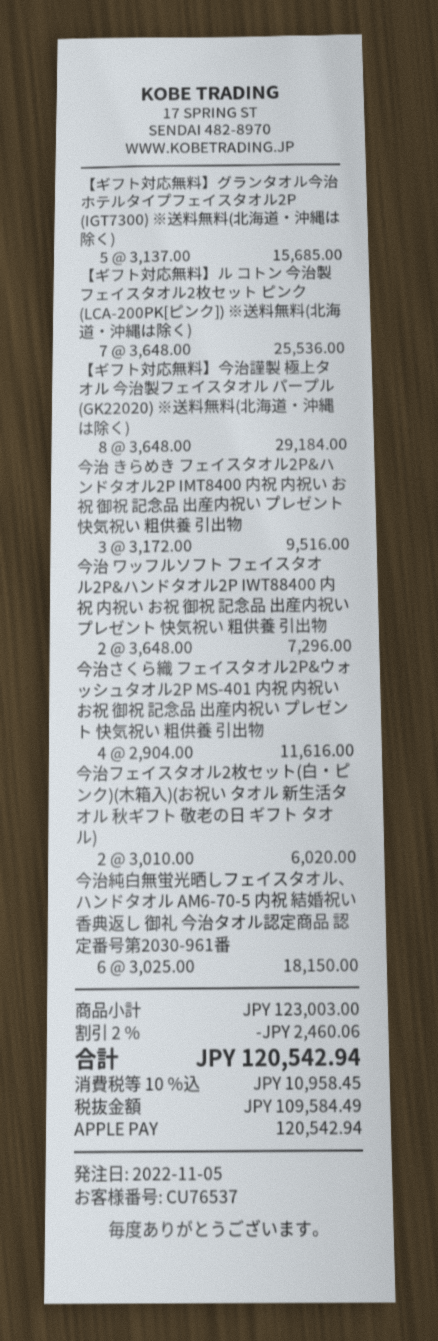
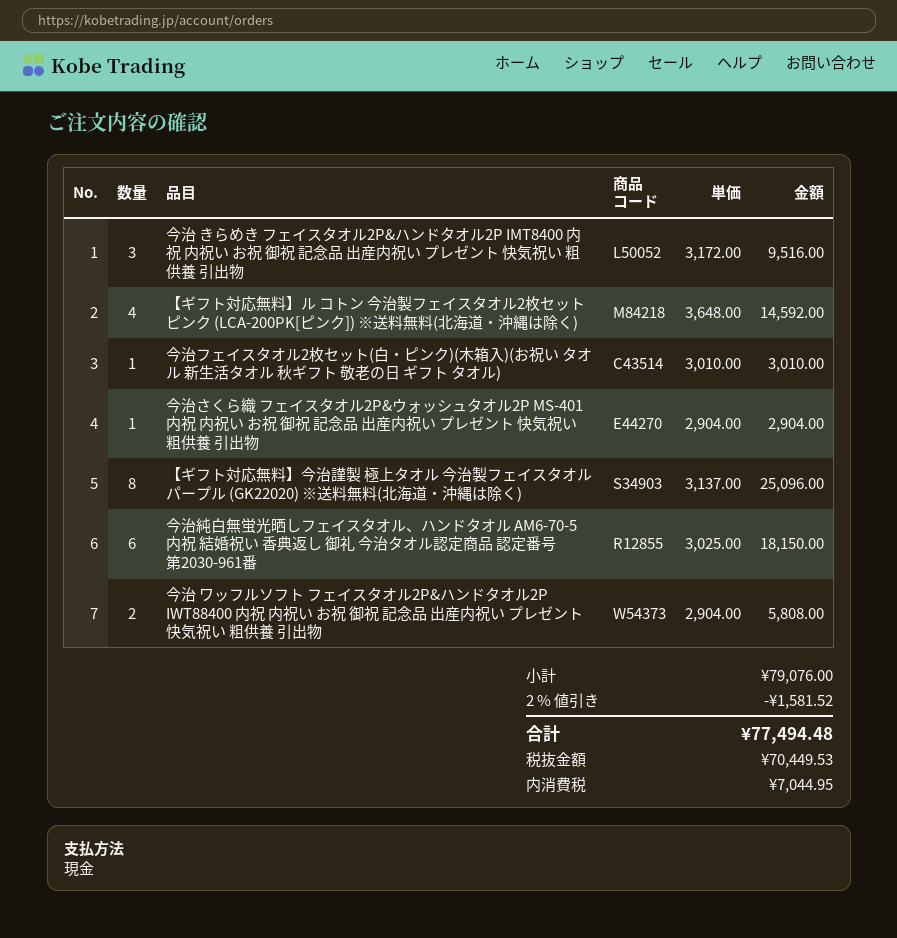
payment method: Apple Pay -> cash
【ギフト対応無料】グランタオル今治 ホテルタイプフェイスタオル2P (IGT7300) ※送料無料(北海道・沖縄は除く): 5 x 3137.00 = 15685.00 -> none
【ギフト対応無料】ル コトン 今治製フェイスタオル2枚セット ピンク (LCA-200PK[ピンク]) ※送料無料(北海道・沖縄は除く): 7 x 3648.00 = 25536.00 -> 4 x 3648.00 = 14592.00
【ギフト対応無料】今治謹製 極上タオル 今治製フェイスタオル パープル (GK22020) ※送料無料(北海道・沖縄は除く): 8 x 3648.00 = 29184.00 -> 8 x 3137.00 = 25096.00
今治 ワッフルソフト フェイスタオル2P&ハンドタオル2P IWT88400 内祝 内祝い お祝 御祝 記念品 出産内祝い プレゼント 快気祝い 粗供養 引出物: 2 x 3648.00 = 7296.00 -> 2 x 2904.00 = 5808.00
今治さくら織 フェイスタオル2P&ウォッシュタオル2P MS-401 内祝 内祝い お祝 御祝 記念品 出産内祝い プレゼント 快気祝い 粗供養 引出物: 4 x 2904.00 = 11616.00 -> 1 x 2904.00 = 2904.00
今治フェイスタオル2枚セット(白・ピンク)(木箱入)(お祝い タオル 新生活タオル 秋ギフト 敬老の日 ギフト タオル): 2 x 3010.00 = 6020.00 -> 1 x 3010.00 = 3010.00
subtotal: 123003.00 -> 79076.00
discount: 2% = 2460.06 -> 2% = 1581.52
net: 109584.49 -> 70449.53
tax: 10958.45 -> 7044.95
total: 120542.94 -> 77494.48

